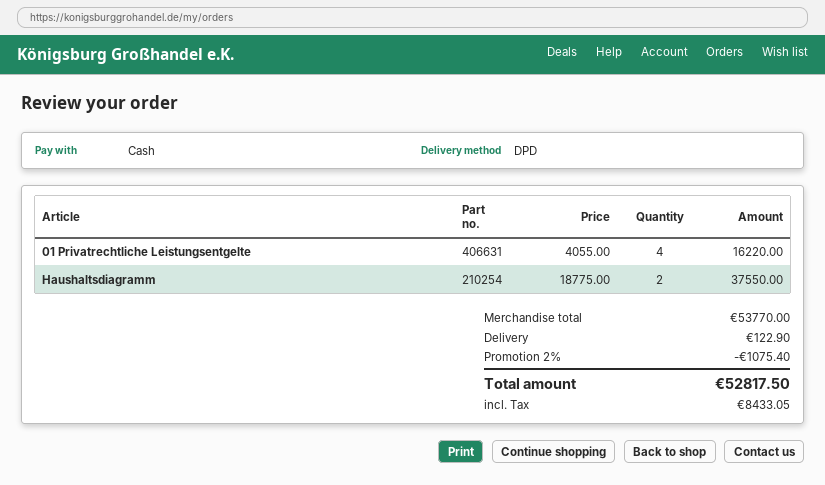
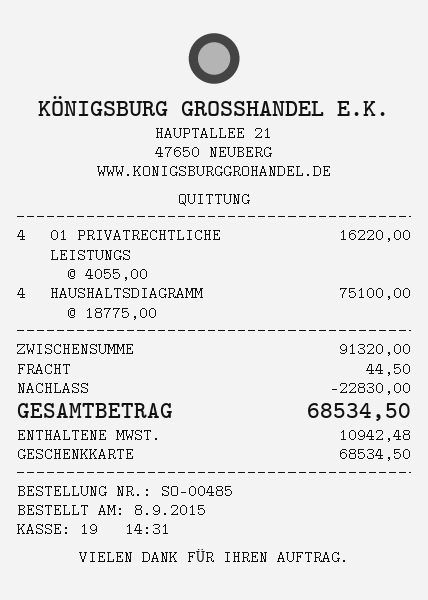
payment method: cash -> gift card
Haushaltsdiagramm: 2 x 18775.00 = 37550.00 -> 4 x 18775.00 = 75100.00
subtotal: 53770.00 -> 91320.00
discount: 1075.40 -> 22830.00
shipping: 122.90 -> 44.50
tax: 8433.05 -> 10942.48
total: 52817.50 -> 68534.50

